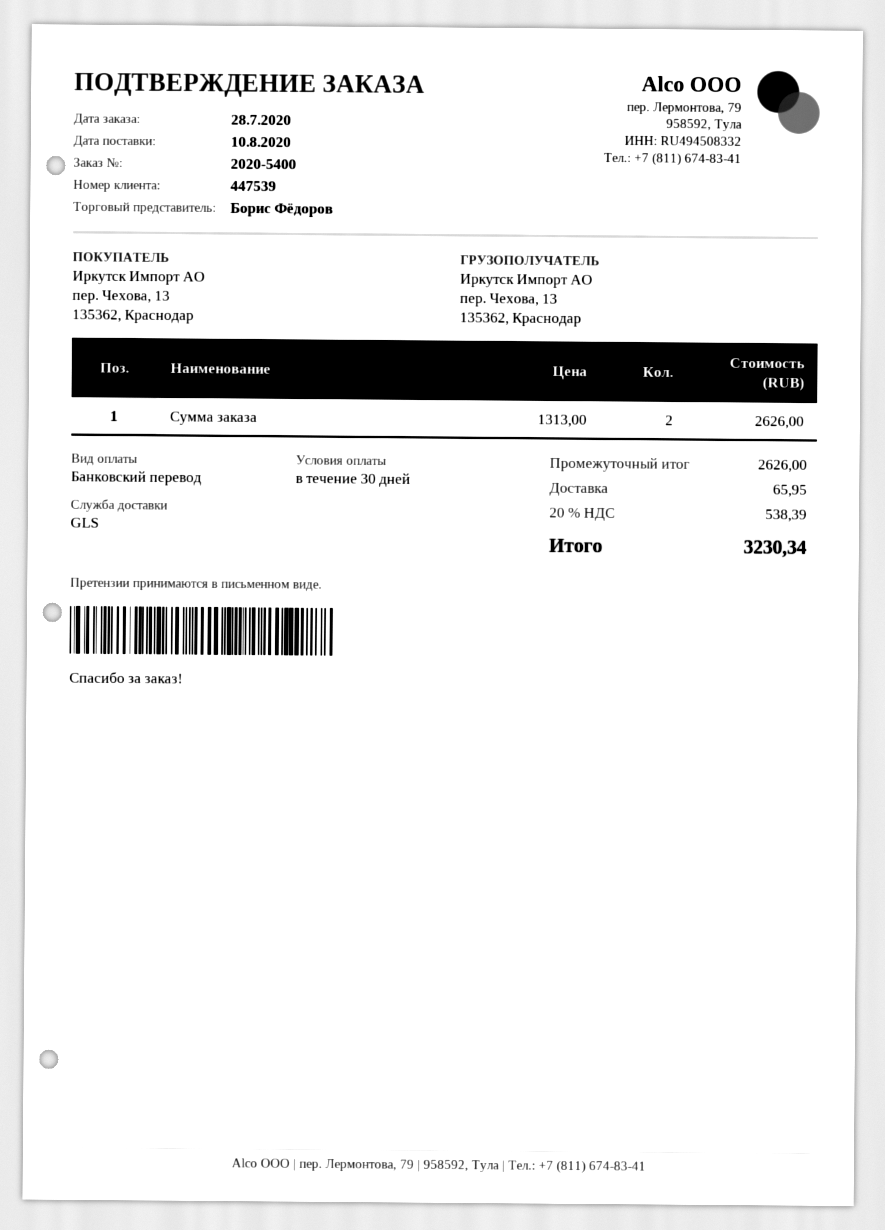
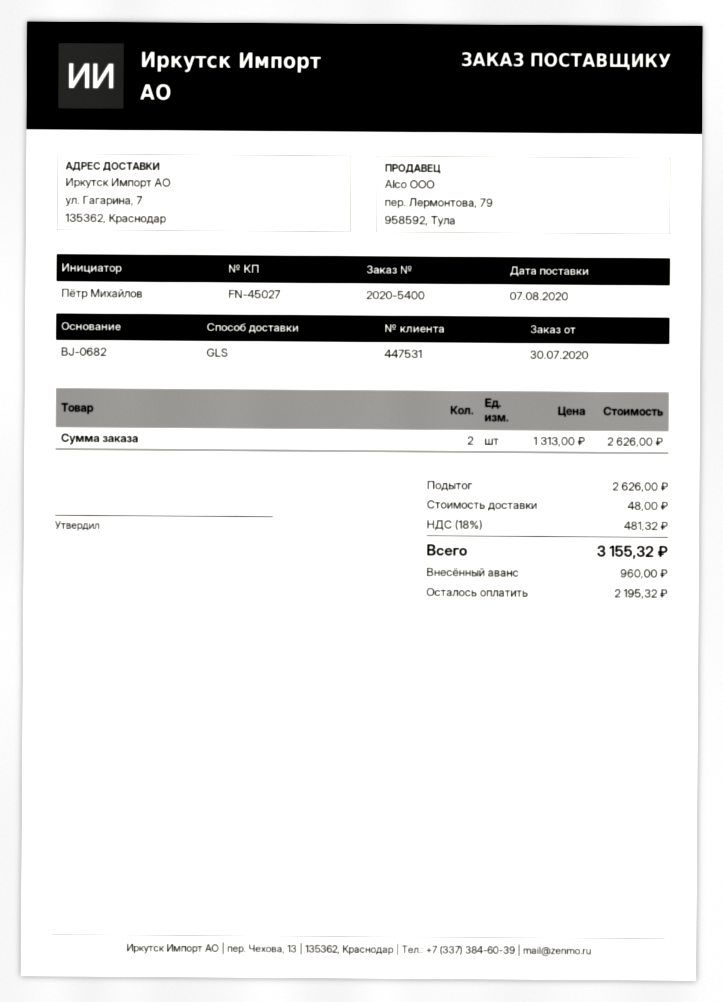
order date: 2020-07-28 -> 2020-07-30
delivery date: 2020-08-10 -> 2020-08-07
customer number: 447539 -> 447531
ship to: пер. Чехова, 13, 135362, Краснодар -> ул. Гагарина, 7, 135362, Краснодар
shipping: 65.95 -> 48.00
tax: 20% = 538.39 -> 18% = 481.32
total: 3230.34 -> 3155.32

